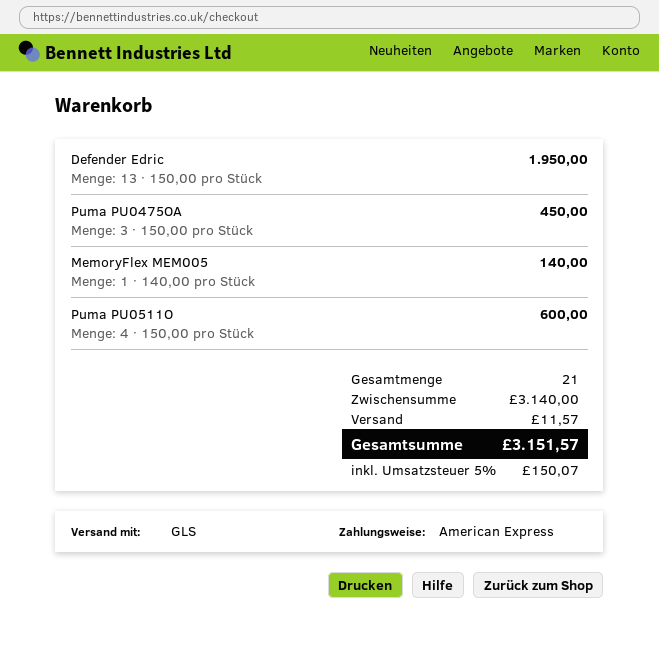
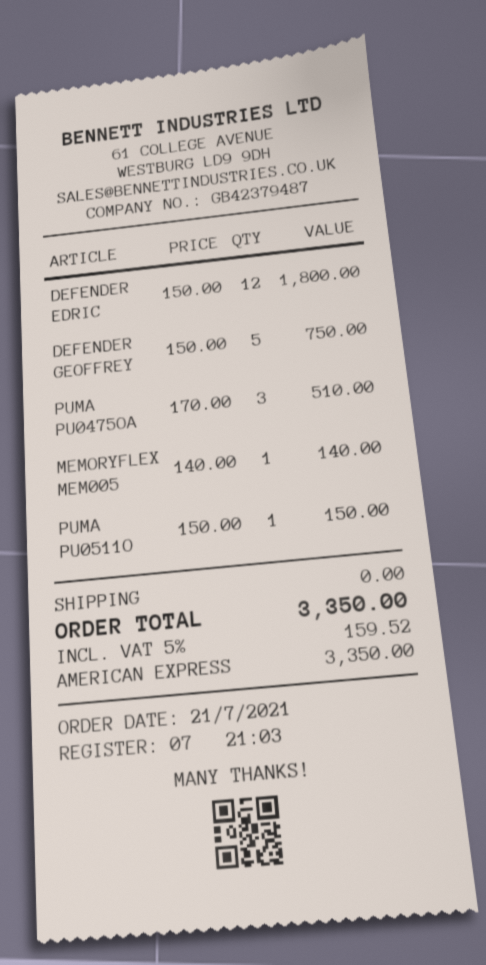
Defender Edric: 13 x 150.00 = 1950.00 -> 12 x 150.00 = 1800.00
Puma PU0475OA: 3 x 150.00 = 450.00 -> 3 x 170.00 = 510.00
Puma PU0511O: 4 x 150.00 = 600.00 -> 1 x 150.00 = 150.00
DEFENDER GEOFFREY: none -> 5 x 150.00 = 750.00
shipping: 11.57 -> 0.00
tax: 5% = 150.07 -> 5% = 159.52
total: 3151.57 -> 3350.00

